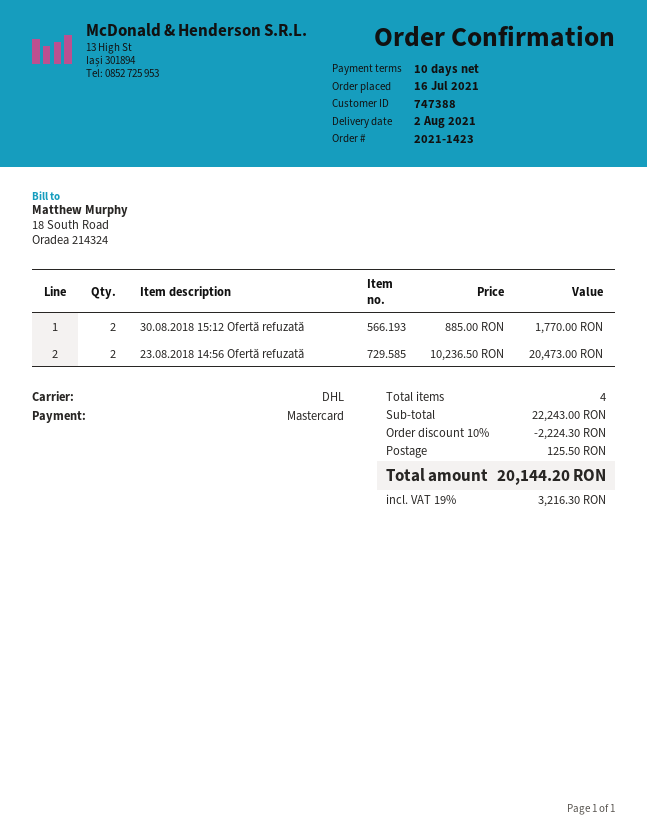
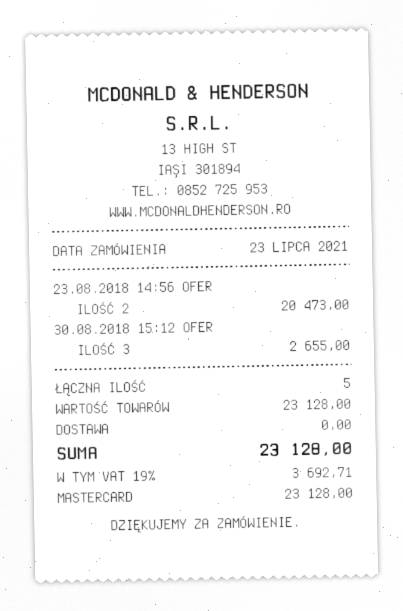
order date: 2021-07-16 -> 2021-07-23
30.08.2018 15:12 Ofertă refuzată: 2 for 1770.00 -> 3 for 2655.00
total quantity: 4 -> 5
subtotal: 22243.00 -> 23128.00
discount: 10% = 2224.30 -> none
shipping: 125.50 -> 0.00
tax: 19% = 3216.30 -> 19% = 3692.71
total: 20144.20 -> 23128.00

